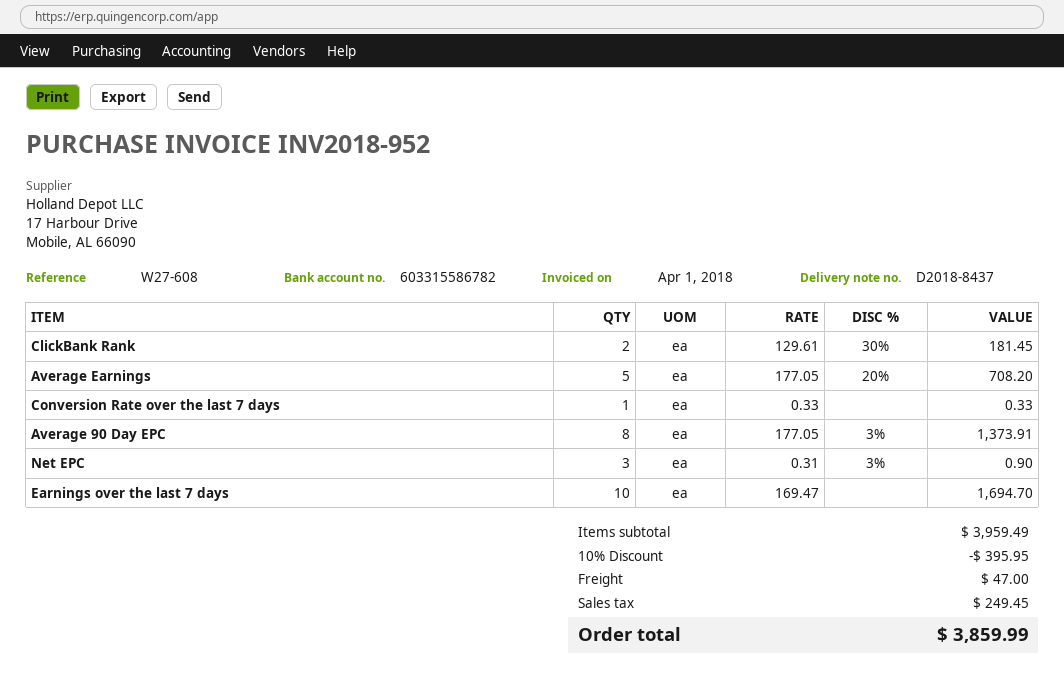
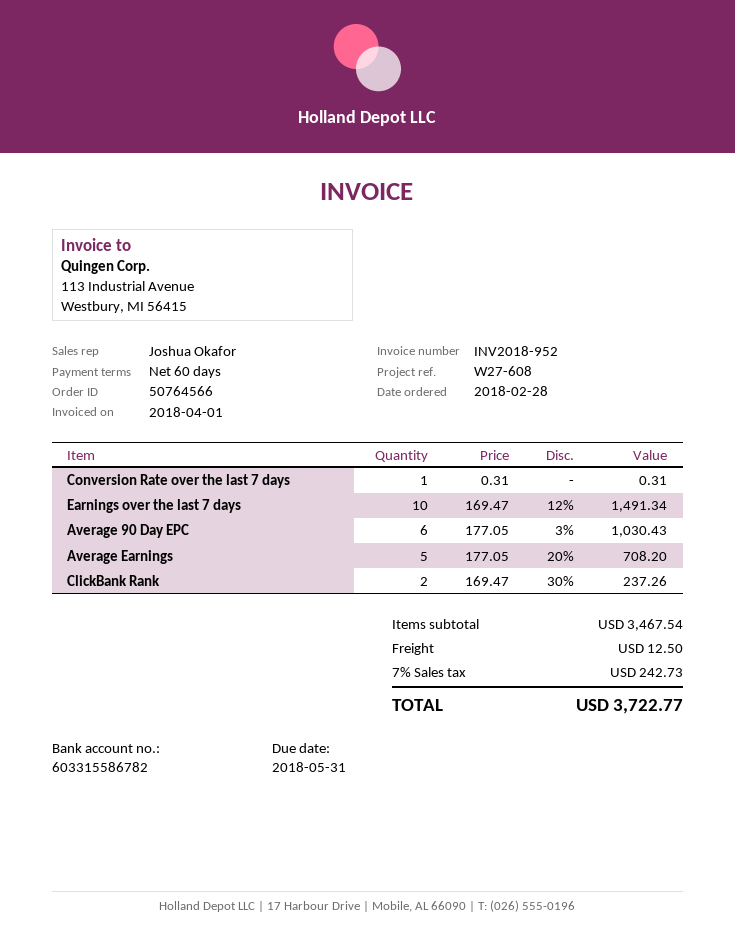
ClickBank Rank: 2 x 129.61 - 30% = 181.45 -> 2 x 169.47 - 30% = 237.26
Conversion Rate over the last 7 days: 1 x 0.33 = 0.33 -> 1 x 0.31 = 0.31
Average 90 Day EPC: 8 x 177.05 - 3% = 1373.91 -> 6 x 177.05 - 3% = 1030.43
Net EPC: 3 x 0.31 - 3% = 0.90 -> none
Earnings over the last 7 days: 10 x 169.47 = 1694.70 -> 10 x 169.47 - 12% = 1491.34
subtotal: 3959.49 -> 3467.54
discount: 10% = 395.95 -> none
shipping: 47.00 -> 12.50
tax: 249.45 -> 242.73
total: 3859.99 -> 3722.77

